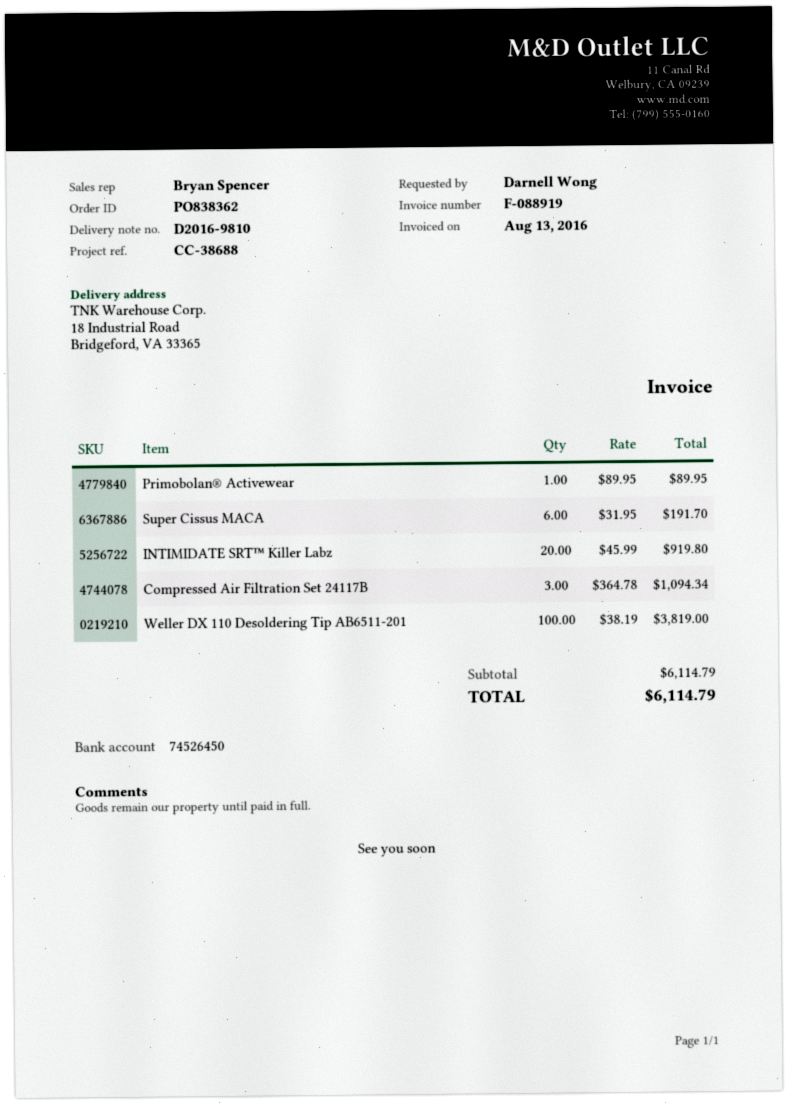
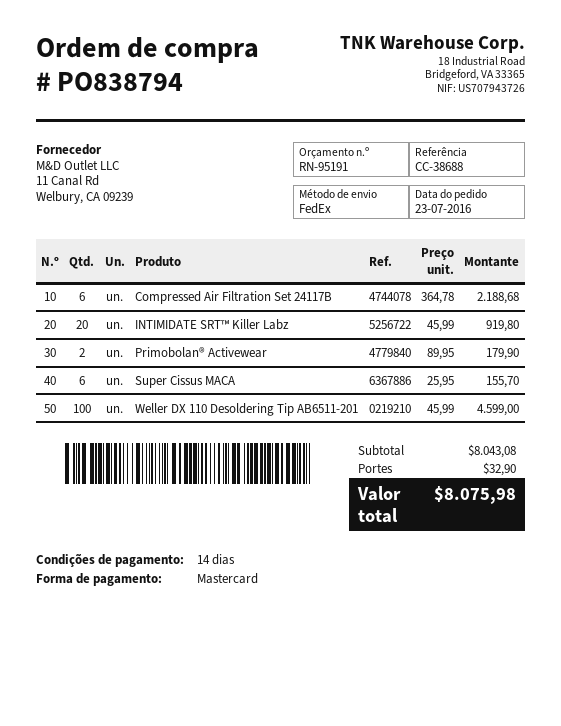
order number: PO838362 -> PO838794
Primobolan® Activewear: 1 x 89.95 = 89.95 -> 2 x 89.95 = 179.90
Super Cissus MACA: 6 x 31.95 = 191.70 -> 6 x 25.95 = 155.70
Compressed Air Filtration Set 24117B: 3 x 364.78 = 1094.34 -> 6 x 364.78 = 2188.68
Weller DX 110 Desoldering Tip AB6511-201: 100 x 38.19 = 3819.00 -> 100 x 45.99 = 4599.00
subtotal: 6114.79 -> 8043.08
shipping: none -> 32.90
total: 6114.79 -> 8075.98

